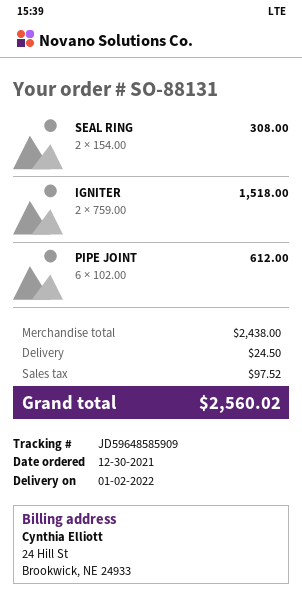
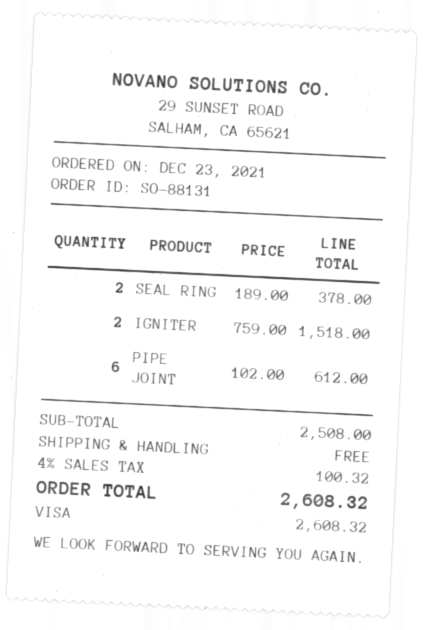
order date: 2021-12-30 -> 2021-12-23
SEAL RING: 2 x 154.00 = 308.00 -> 2 x 189.00 = 378.00
subtotal: 2438.00 -> 2508.00
shipping: 24.50 -> 0.00
tax: 97.52 -> 100.32
total: 2560.02 -> 2608.32

